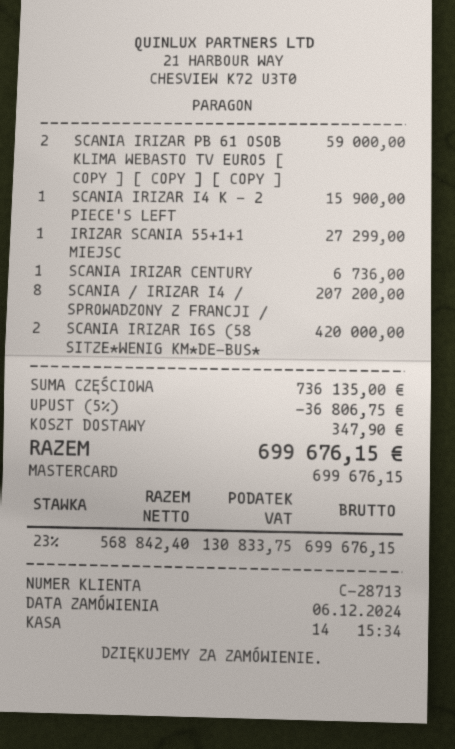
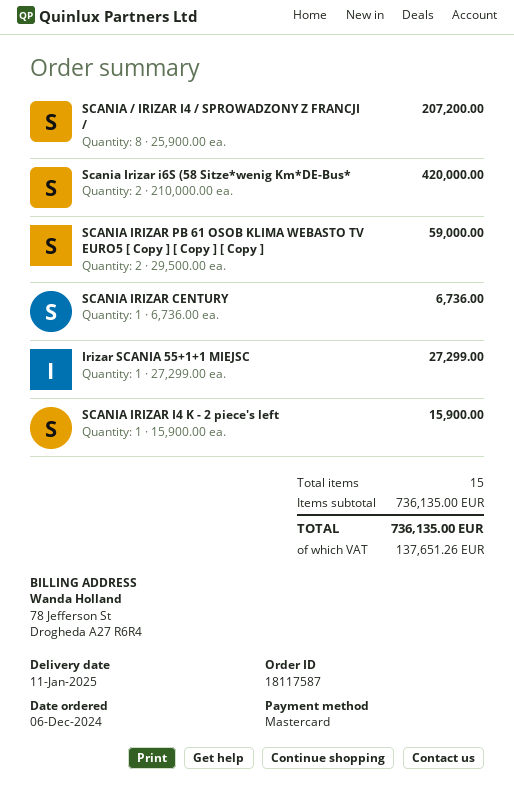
discount: 5% = 36806.75 -> none
shipping: 347.90 -> none
tax: 130833.75 -> 137651.26
total: 699676.15 -> 736135.00

